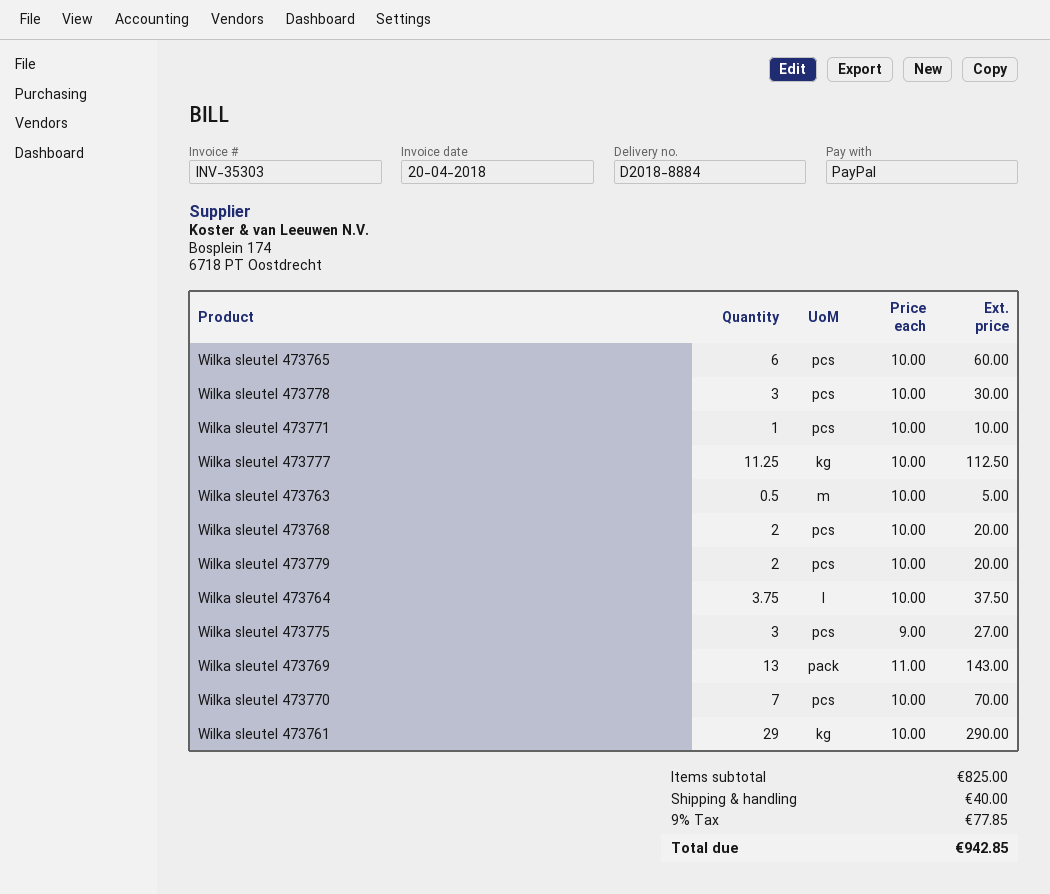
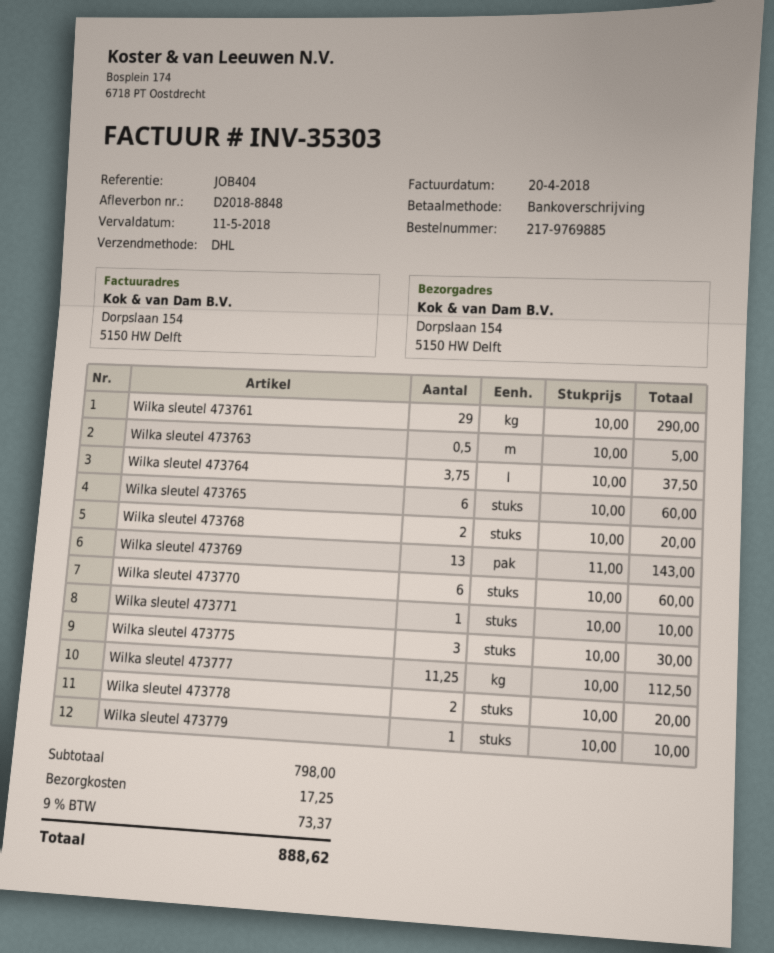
delivery note number: D2018-8884 -> D2018-8848
payment method: PayPal -> bank transfer
Wilka sleutel 473778: 3 x 10.00 = 30.00 -> 2 x 10.00 = 20.00
Wilka sleutel 473779: 2 x 10.00 = 20.00 -> 1 x 10.00 = 10.00
Wilka sleutel 473775: 3 x 9.00 = 27.00 -> 3 x 10.00 = 30.00
Wilka sleutel 473770: 7 x 10.00 = 70.00 -> 6 x 10.00 = 60.00
subtotal: 825.00 -> 798.00
shipping: 40.00 -> 17.25
tax: 9% = 77.85 -> 9% = 73.37
total: 942.85 -> 888.62

